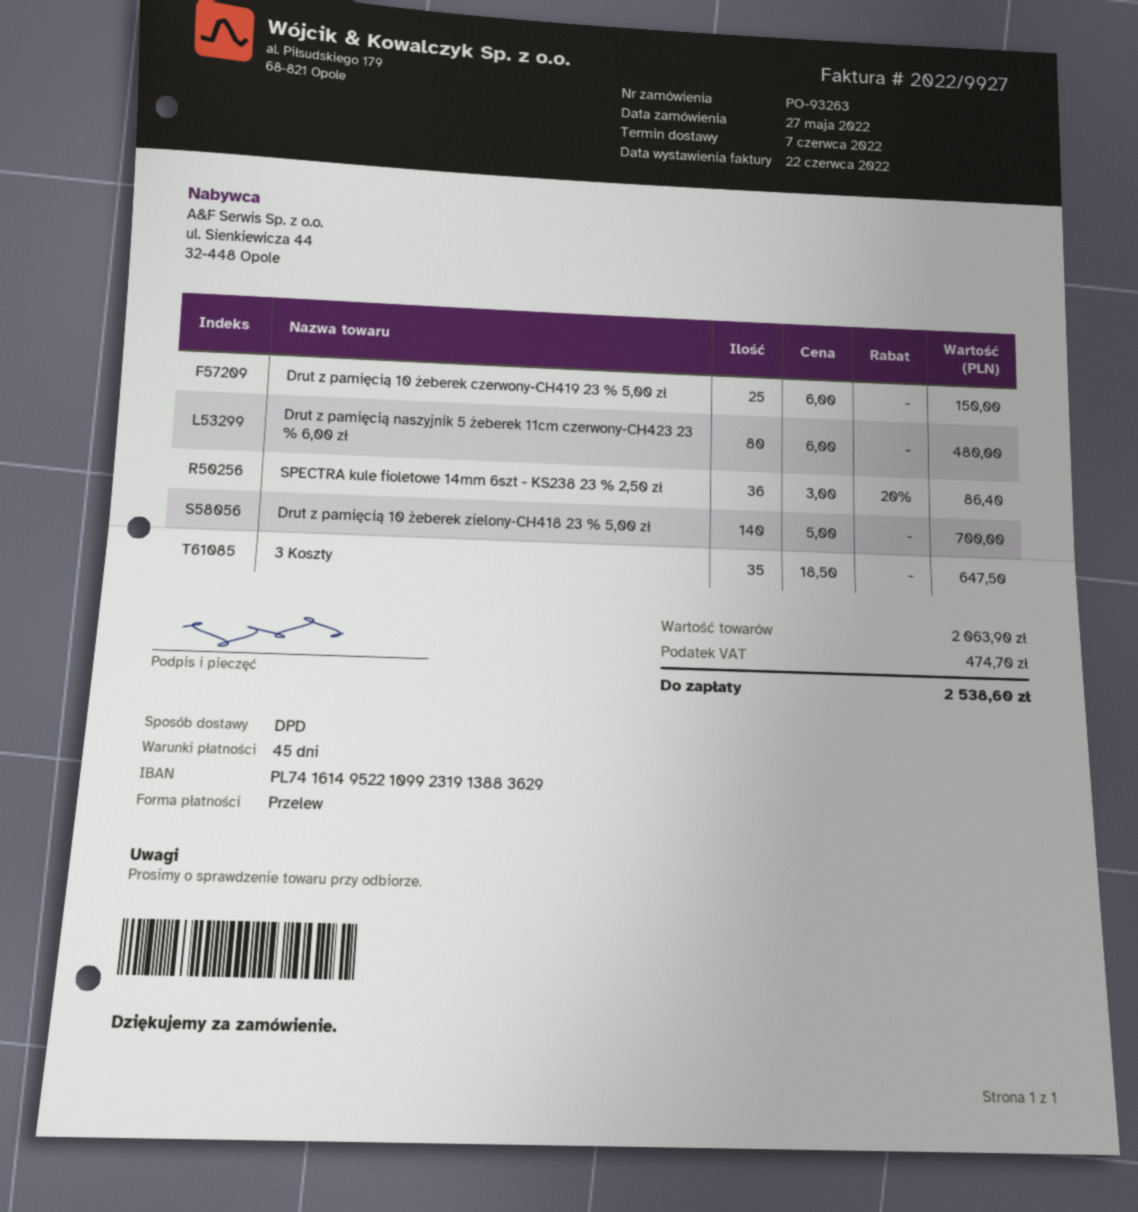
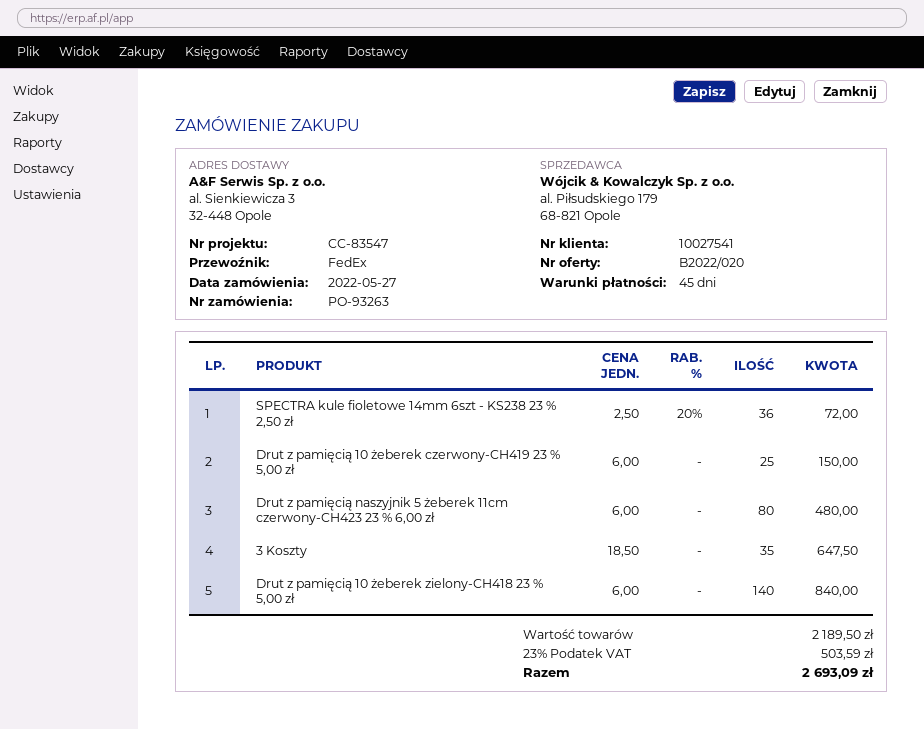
shipping method: DPD -> FedEx
SPECTRA kule fioletowe 14mm 6szt - KS238 23 % 2,50 zł: 36 x 3.00 - 20% = 86.40 -> 36 x 2.50 - 20% = 72.00
Drut z pamięcią 10 żeberek zielony-CH418 23 % 5,00 zł: 140 x 5.00 = 700.00 -> 140 x 6.00 = 840.00
subtotal: 2063.90 -> 2189.50
tax: 474.70 -> 503.59
total: 2538.60 -> 2693.09

